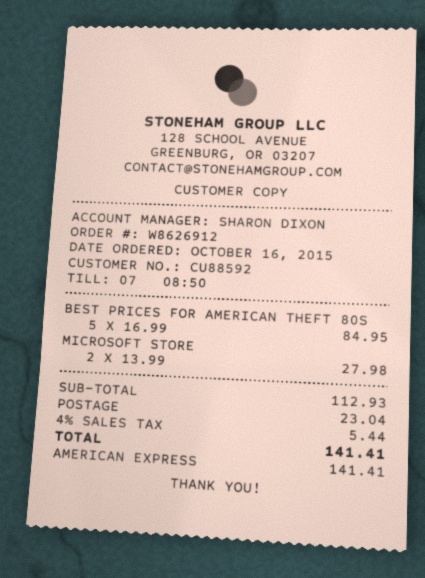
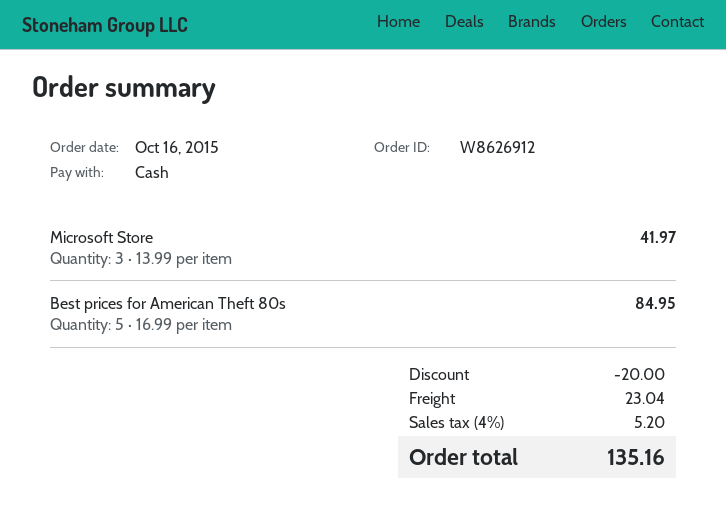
payment method: American Express -> cash
MICROSOFT STORE: 2 x 13.99 = 27.98 -> 3 x 13.99 = 41.97
discount: none -> 20.00
tax: 4% = 5.44 -> 4% = 5.20
total: 141.41 -> 135.16

